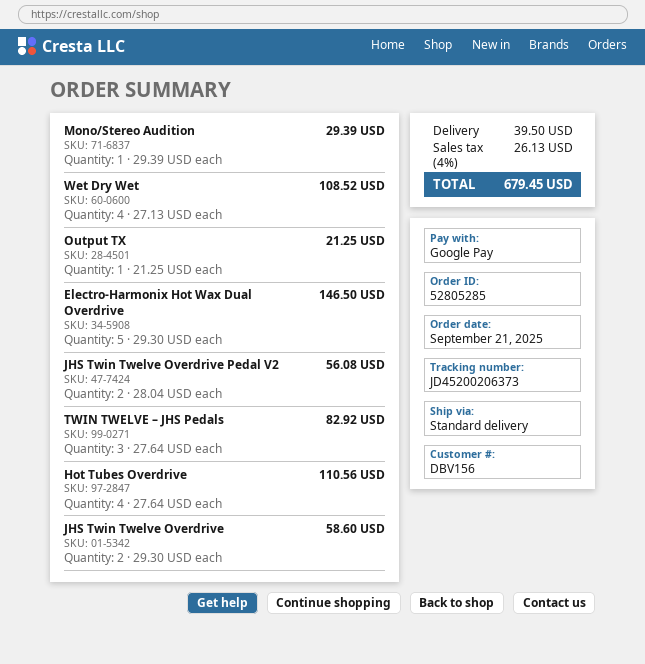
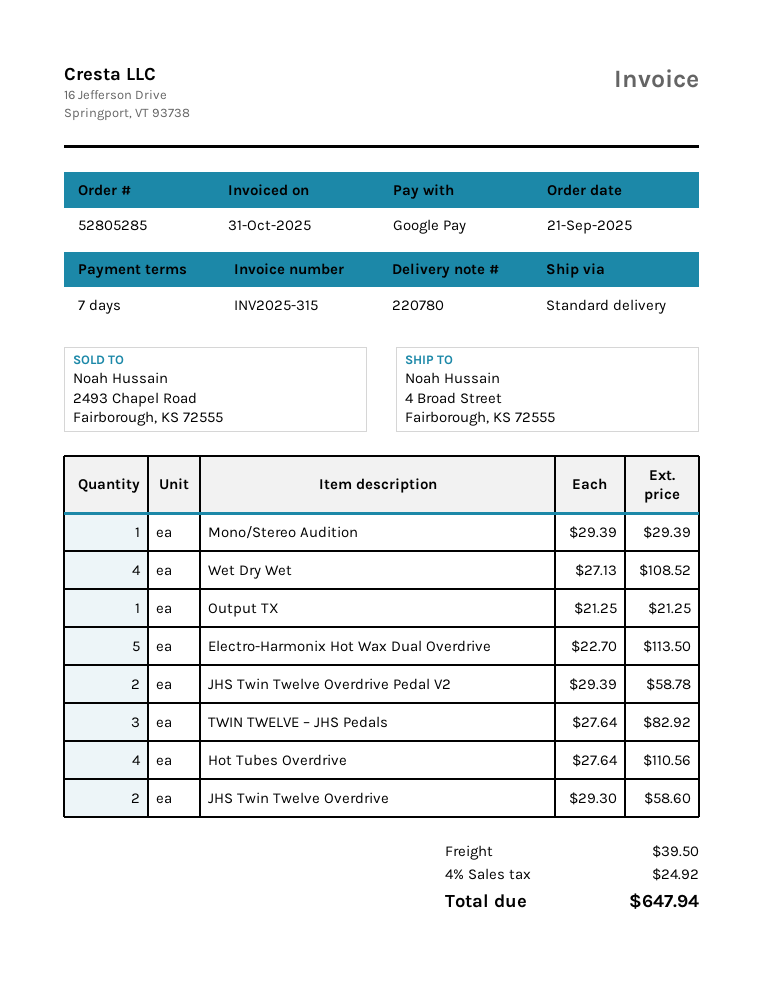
Electro-Harmonix Hot Wax Dual Overdrive: 5 x 29.30 = 146.50 -> 5 x 22.70 = 113.50
JHS Twin Twelve Overdrive Pedal V2: 2 x 28.04 = 56.08 -> 2 x 29.39 = 58.78
tax: 4% = 26.13 -> 4% = 24.92
total: 679.45 -> 647.94

